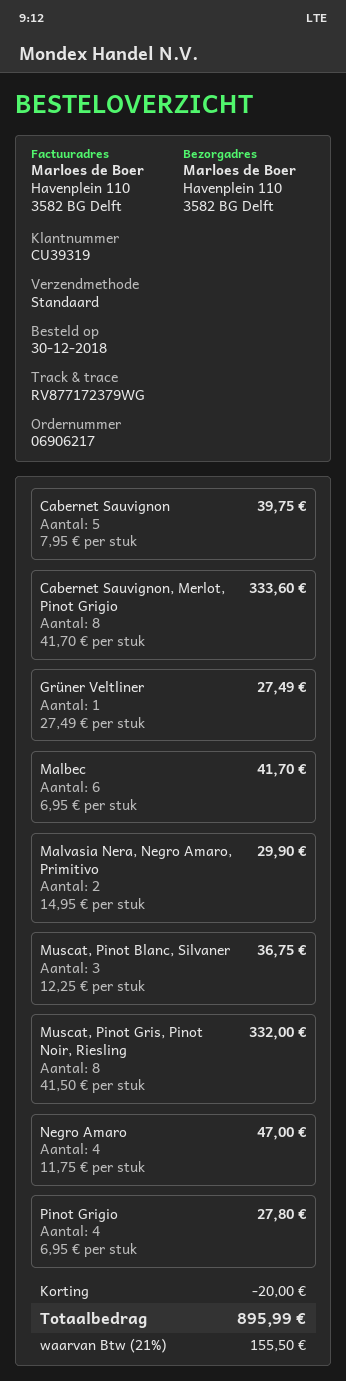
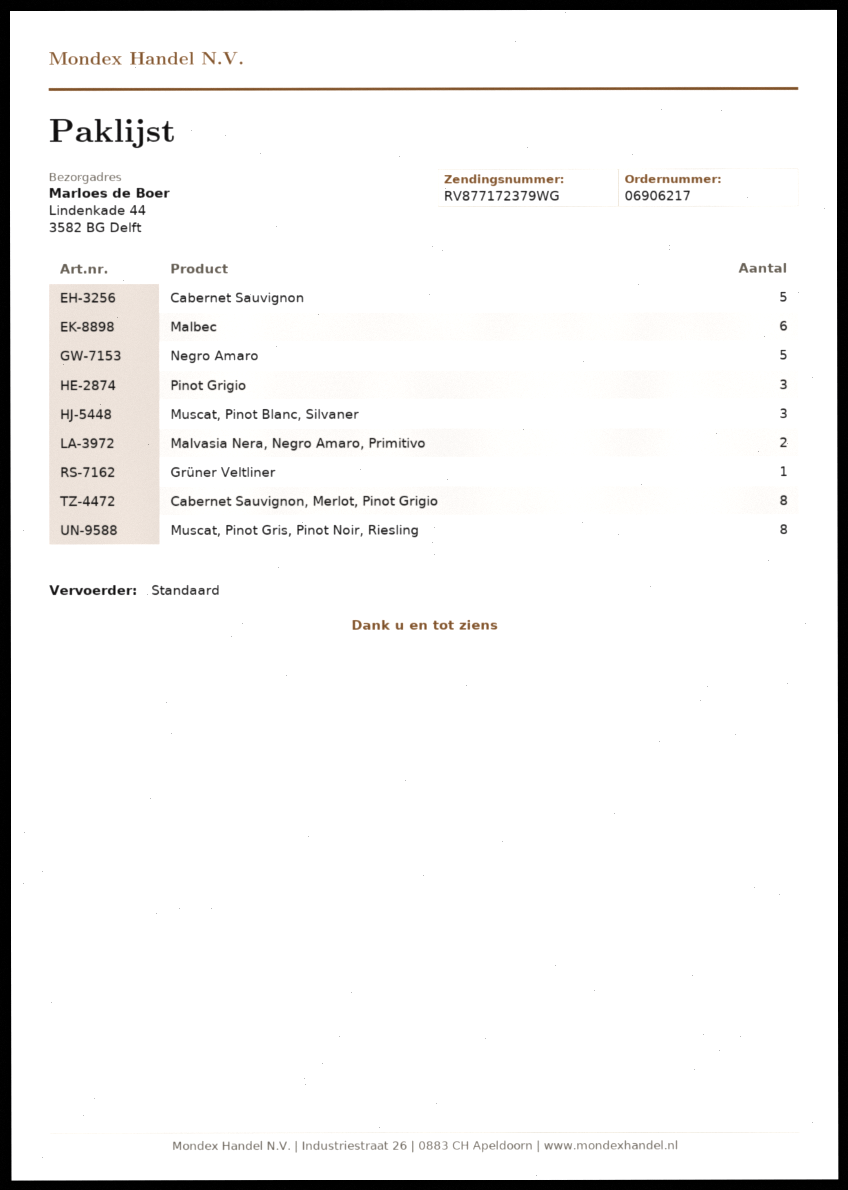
ship to: Havenplein 110, 3582 BG Delft -> Lindenkade 44, 3582 BG Delft
Negro Amaro: 4 -> 5
Pinot Grigio: 4 -> 3

